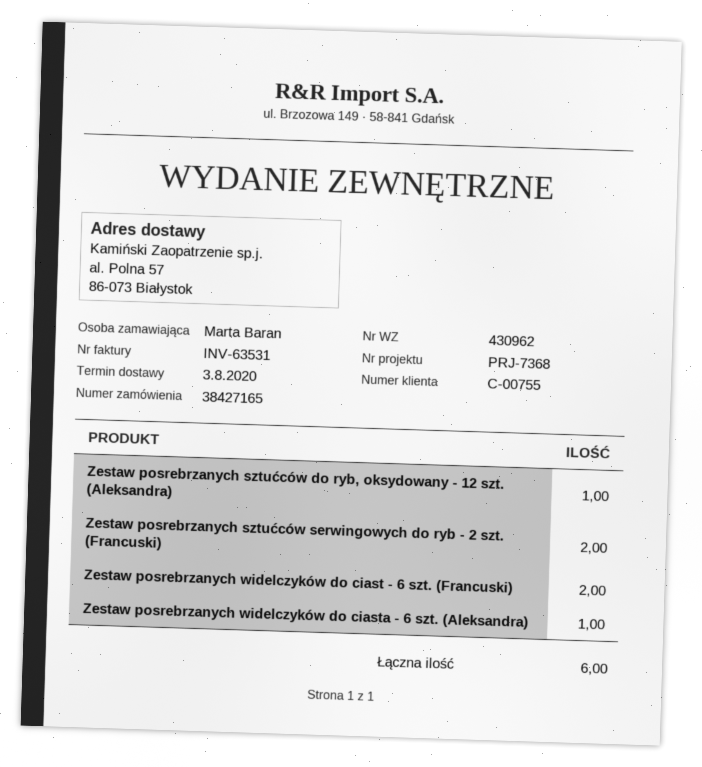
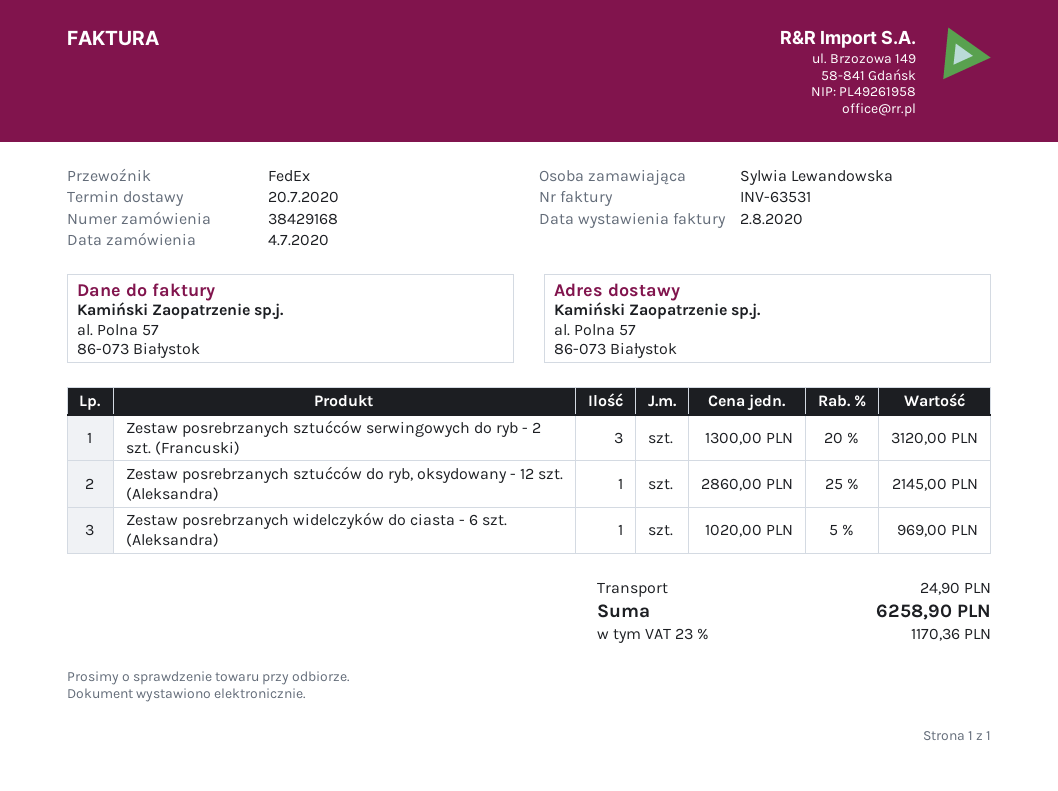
order number: 38427165 -> 38429168
delivery date: 2020-08-03 -> 2020-07-20
ordered by: Marta Baran -> Sylwia Lewandowska
Zestaw posrebrzanych sztućców serwingowych do ryb - 2 szt. (Francuski): 2 -> 3
Zestaw posrebrzanych widelczyków do ciast - 6 szt. (Francuski): 2 -> none

